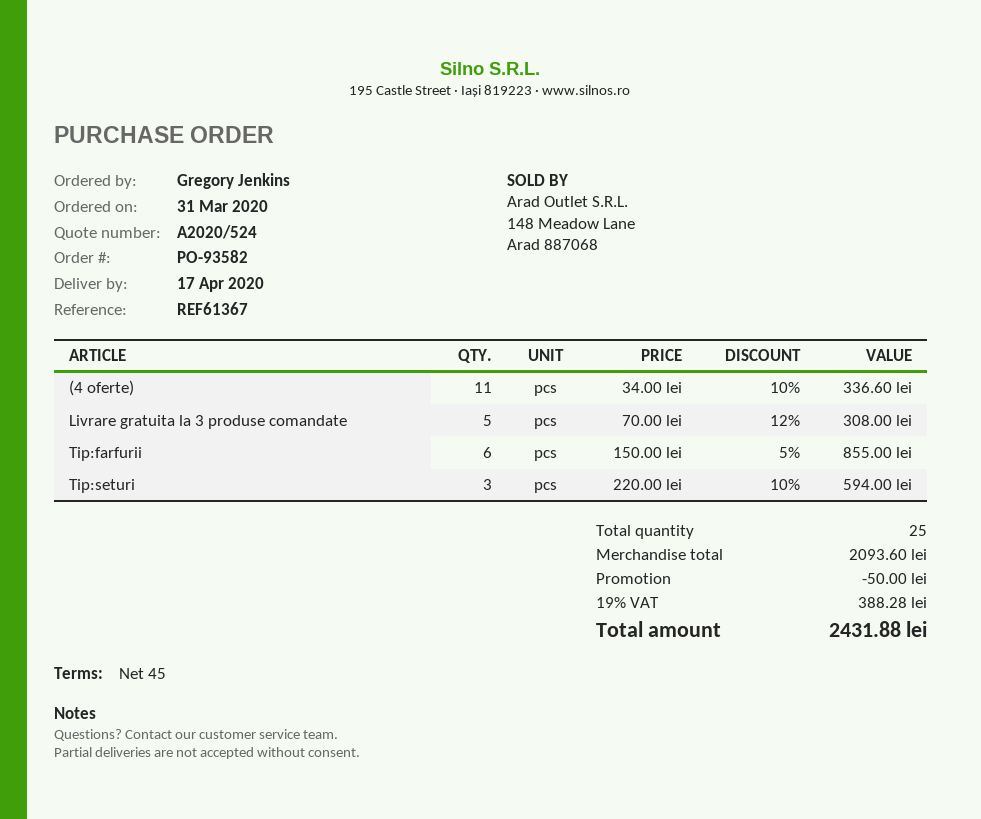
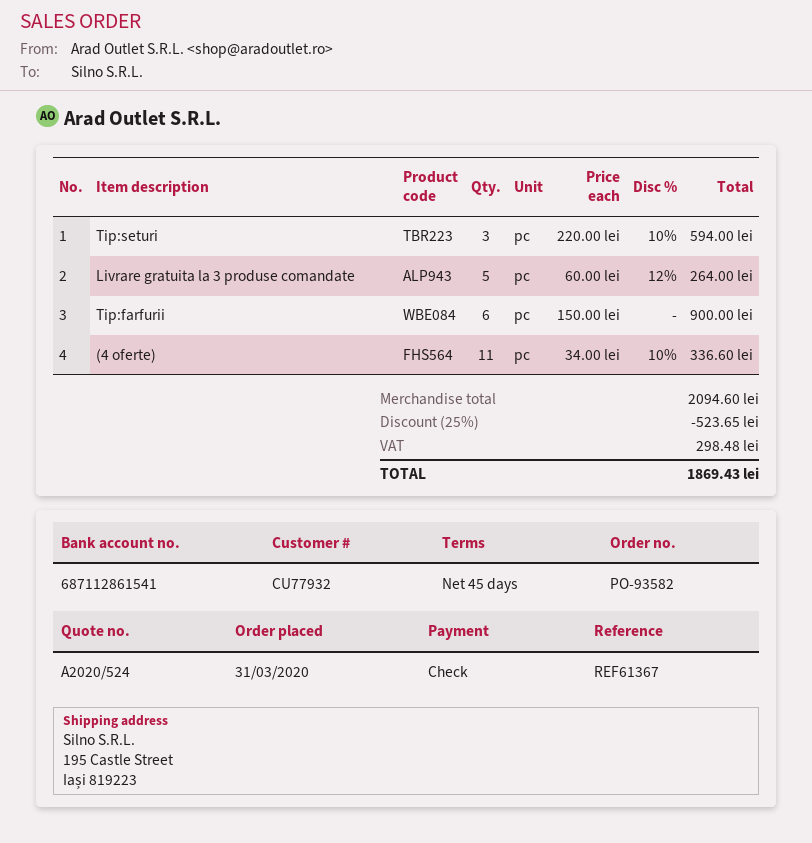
Livrare gratuita la 3 produse comandate: 5 x 70.00 - 12% = 308.00 -> 5 x 60.00 - 12% = 264.00
Tip:farfurii: 6 x 150.00 - 5% = 855.00 -> 6 x 150.00 = 900.00
subtotal: 2093.60 -> 2094.60
discount: 50.00 -> 523.65
tax: 388.28 -> 298.48
total: 2431.88 -> 1869.43

